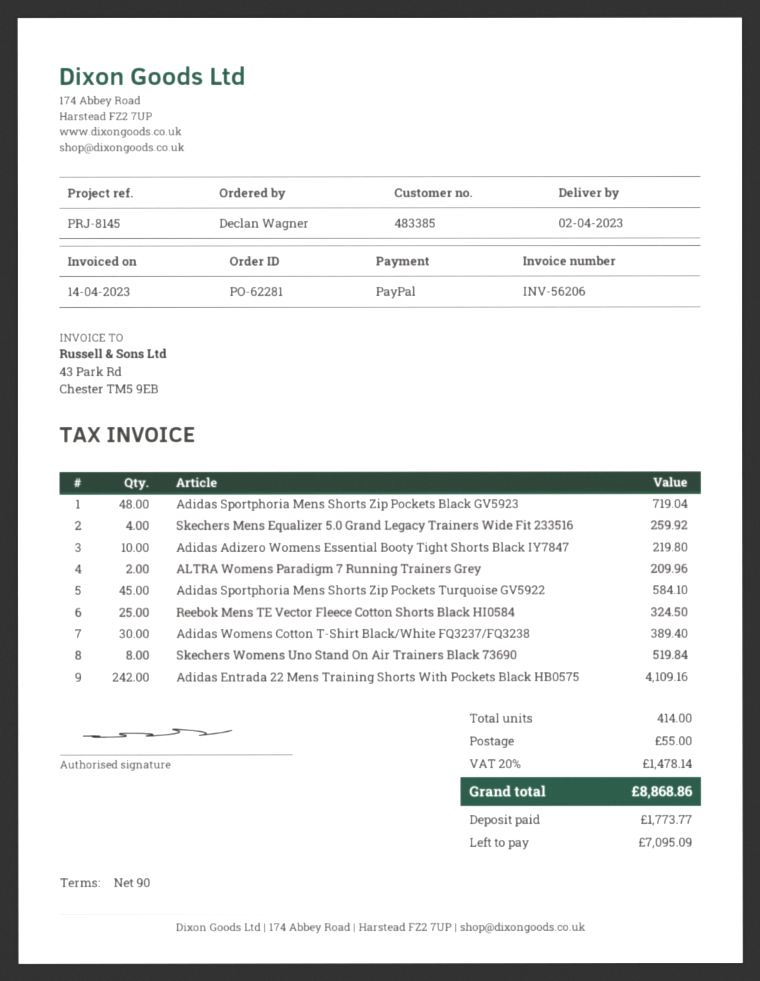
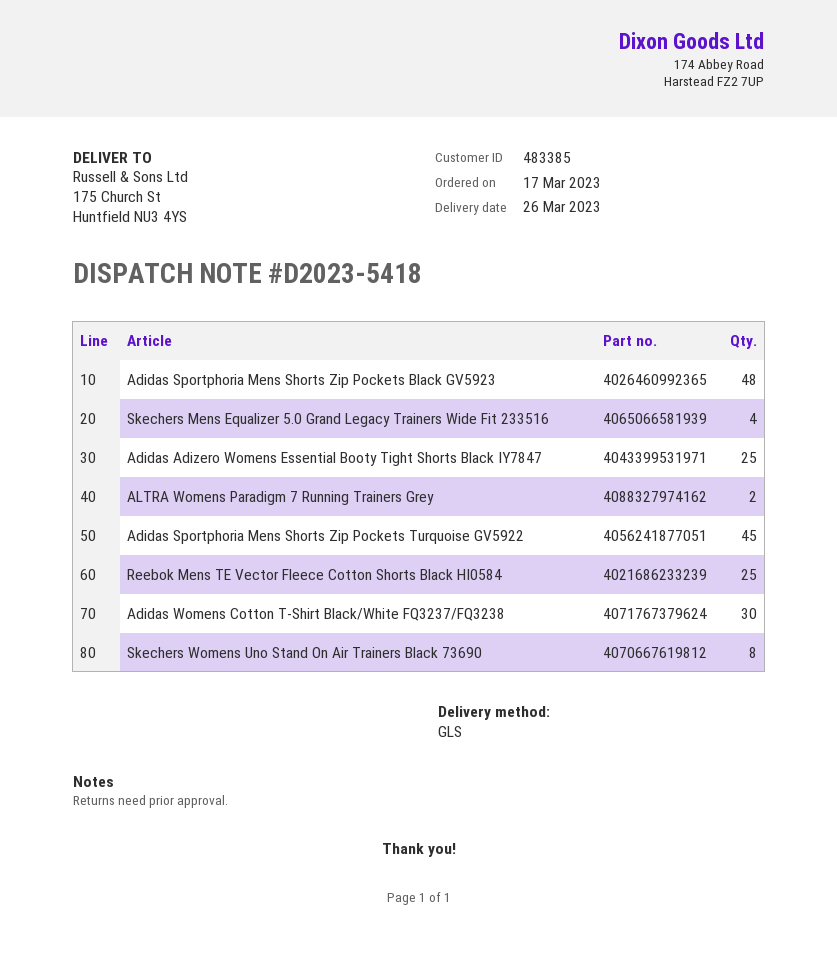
delivery date: 2023-04-02 -> 2023-03-26
Adidas Adizero Womens Essential Booty Tight Shorts Black IY7847: 10 -> 25
Adidas Entrada 22 Mens Training Shorts With Pockets Black HB0575: 242 -> none

